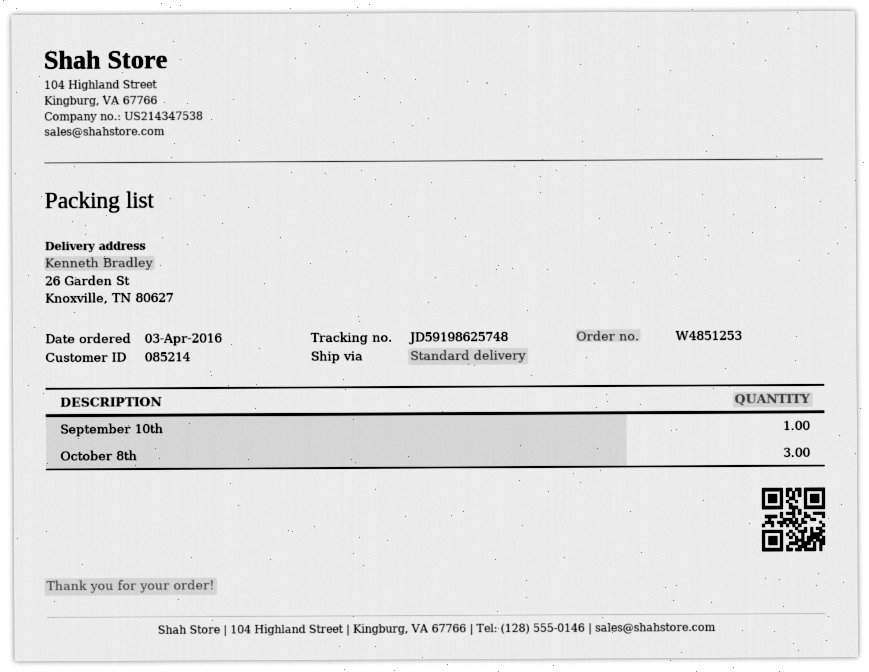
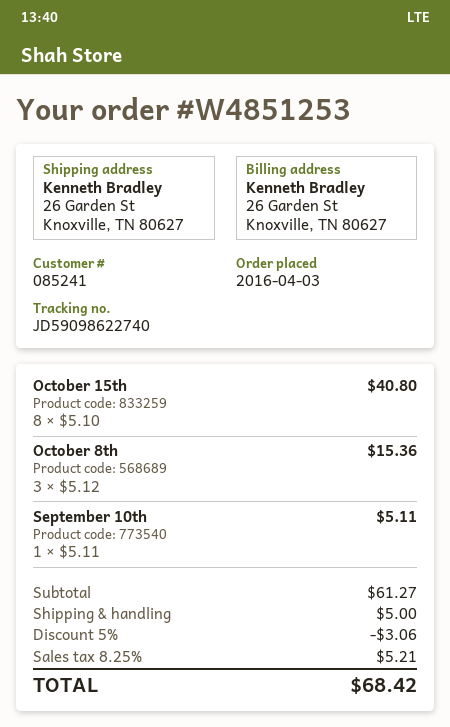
customer number: 085214 -> 085241
tracking number: JD59198625748 -> JD59098622740
October 15th: none -> 8

